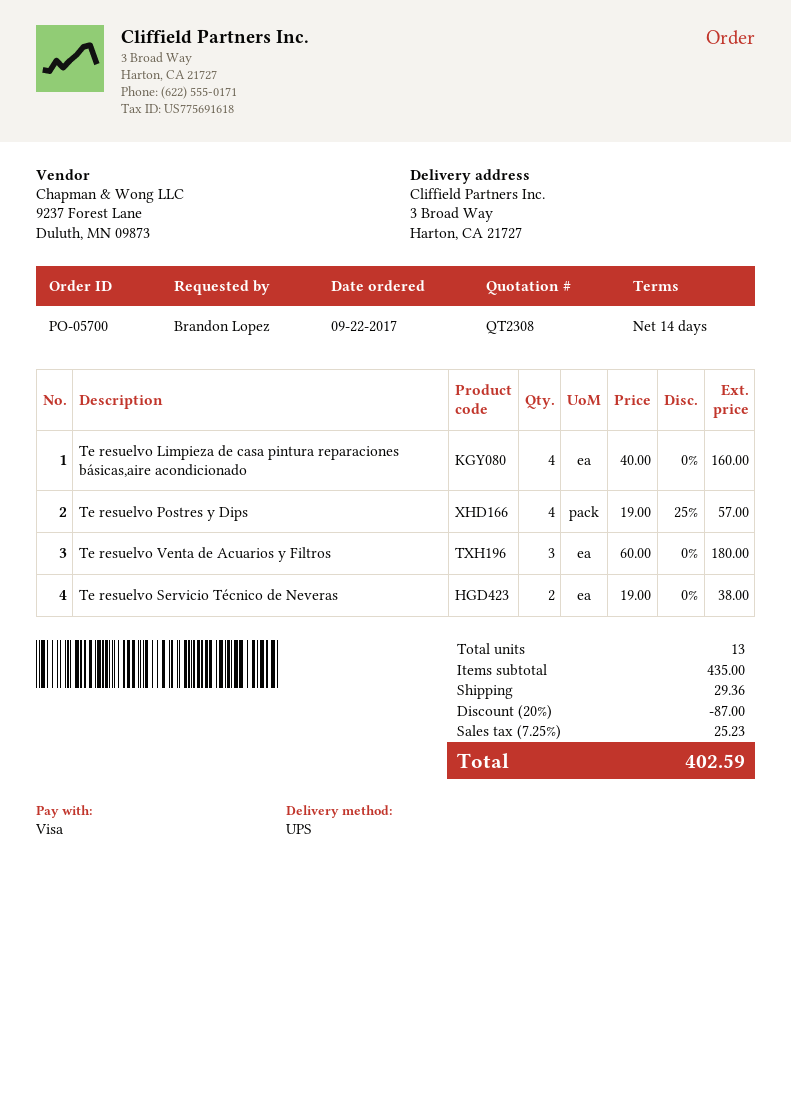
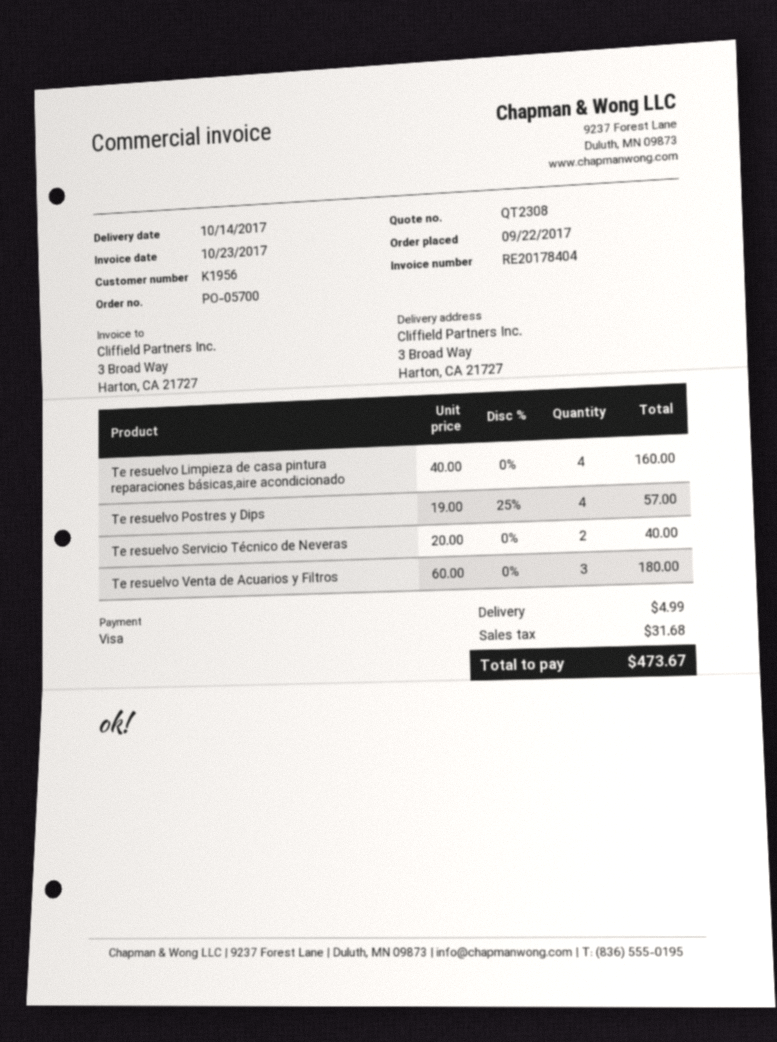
Te resuelvo Servicio Técnico de Neveras: 2 x 19.00 = 38.00 -> 2 x 20.00 = 40.00
discount: 20% = 87.00 -> none
shipping: 29.36 -> 4.99
tax: 25.23 -> 31.68
total: 402.59 -> 473.67

